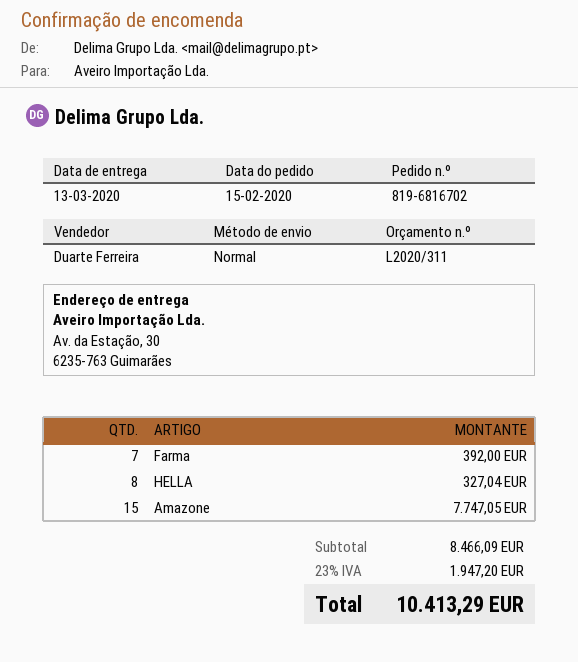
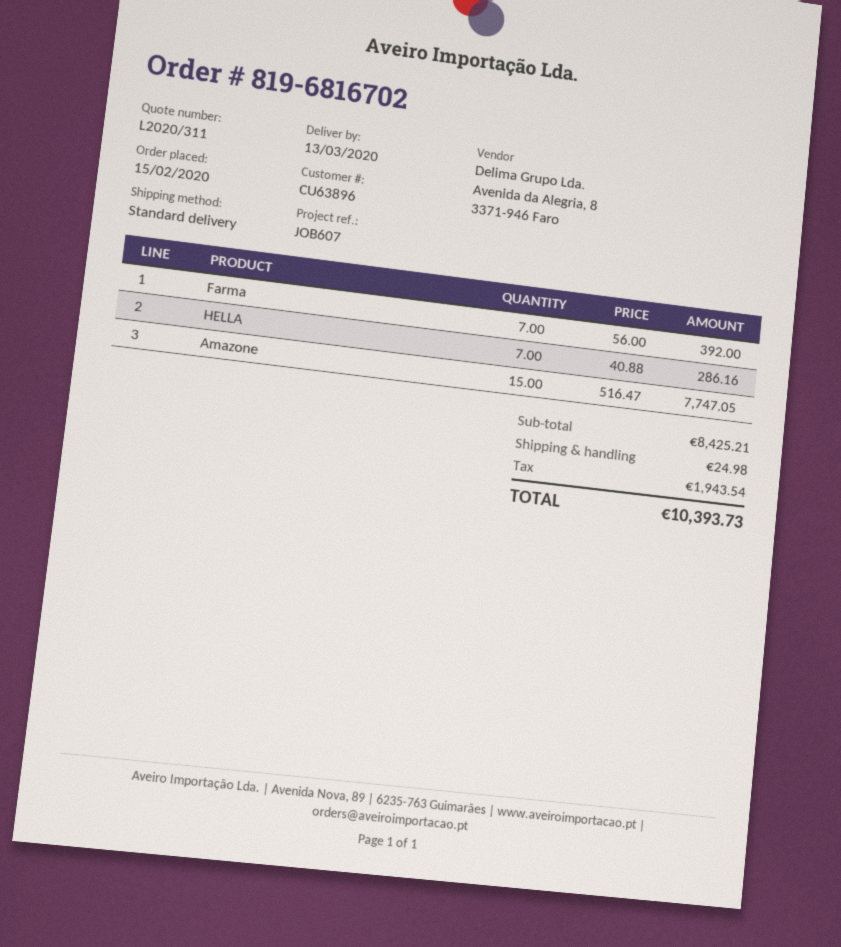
HELLA: 8 for 327.04 -> 7 for 286.16
subtotal: 8466.09 -> 8425.21
shipping: none -> 24.98
tax: 1947.20 -> 1943.54
total: 10413.29 -> 10393.73

